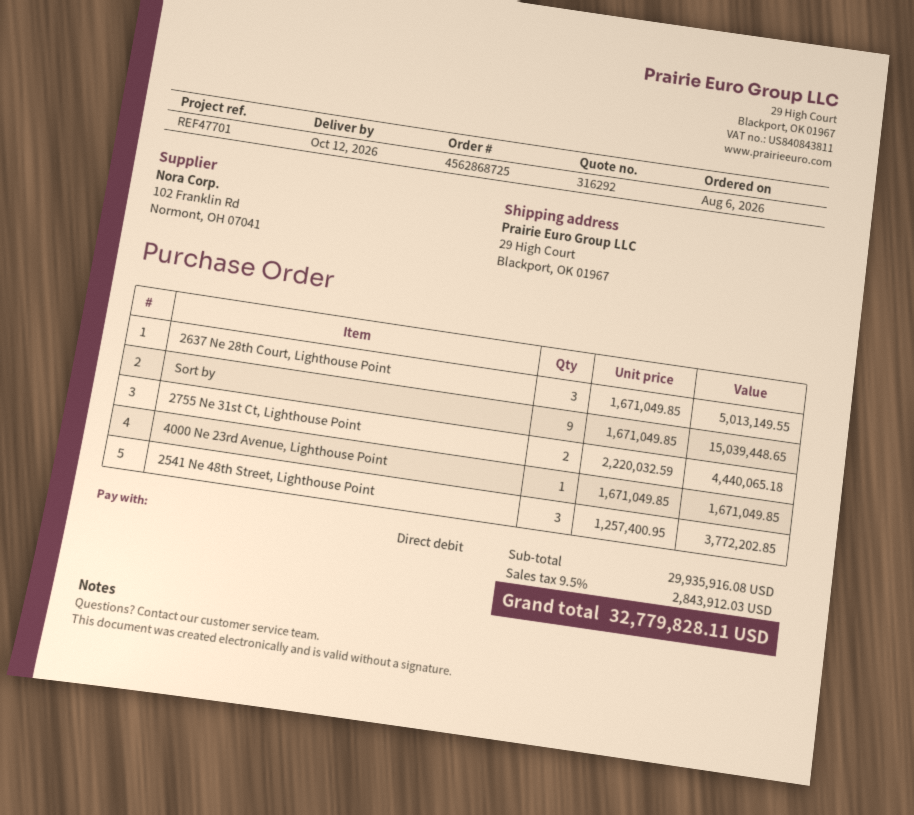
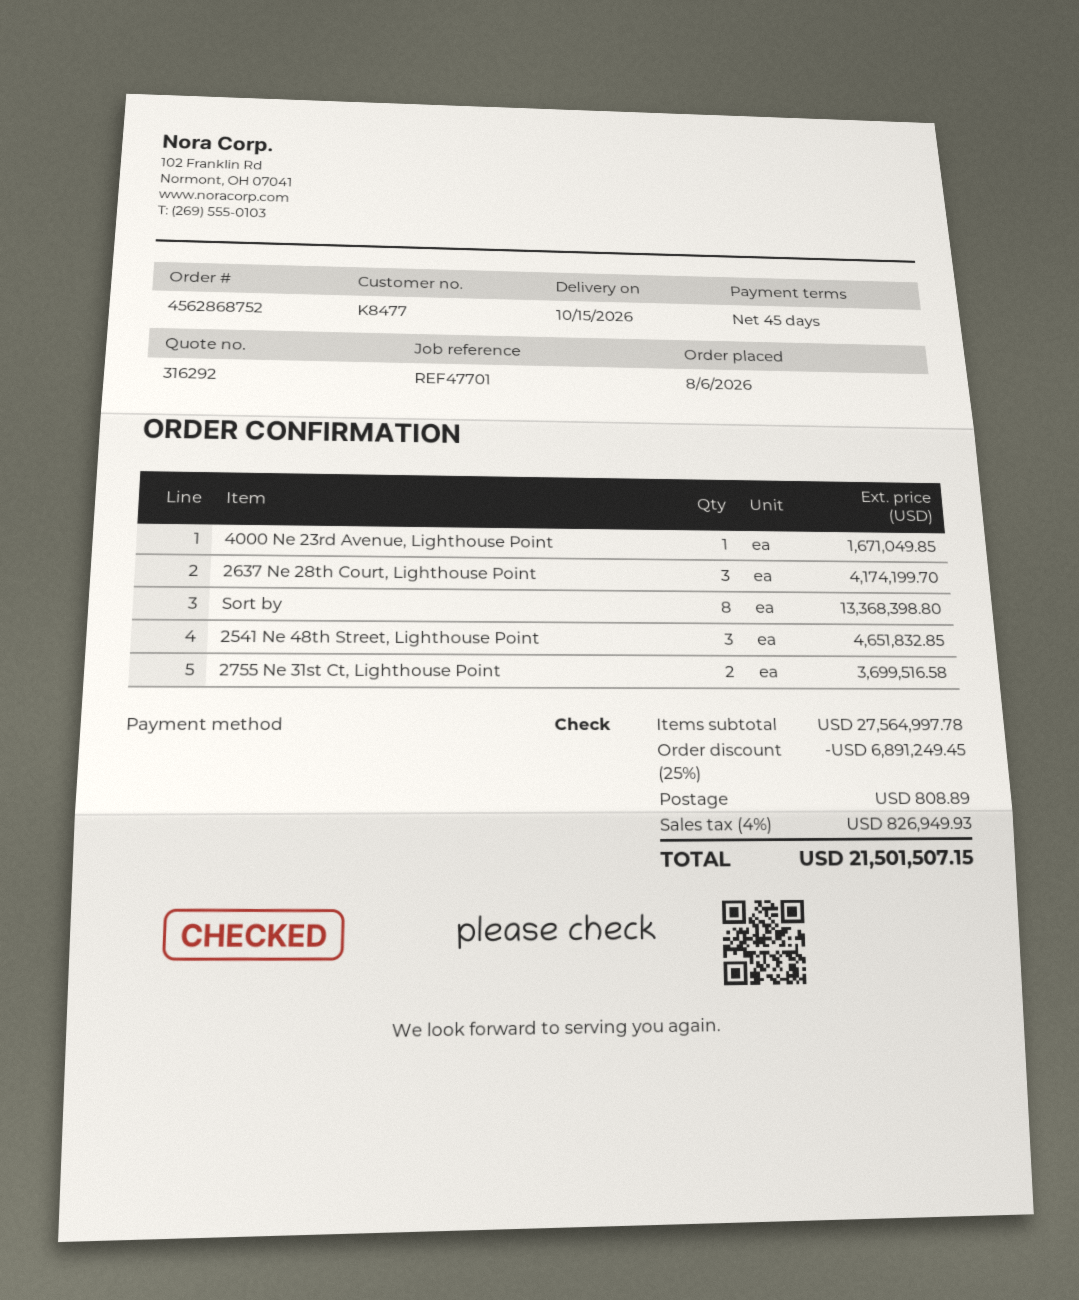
order number: 4562868725 -> 4562868752
delivery date: 2026-10-12 -> 2026-10-15
payment method: direct debit -> cheque
2637 Ne 28th Court, Lighthouse Point: 3 for 5013149.55 -> 3 for 4174199.70
Sort by: 9 for 15039448.65 -> 8 for 13368398.80
2755 Ne 31st Ct, Lighthouse Point: 2 for 4440065.18 -> 2 for 3699516.58
2541 Ne 48th Street, Lighthouse Point: 3 for 3772202.85 -> 3 for 4651832.85
subtotal: 29935916.08 -> 27564997.78
discount: none -> 25% = 6891249.45
shipping: none -> 808.89
tax: 9.5% = 2843912.03 -> 4% = 826949.93
total: 32779828.11 -> 21501507.15

